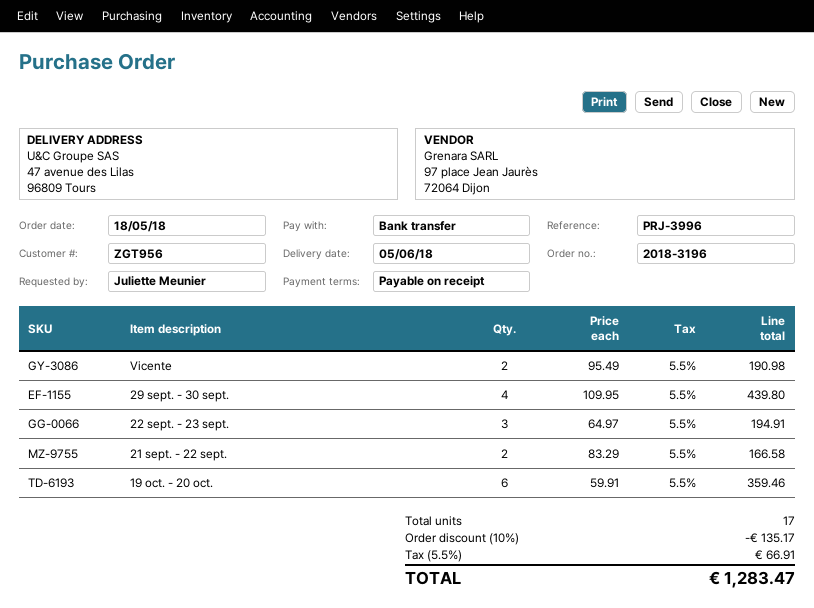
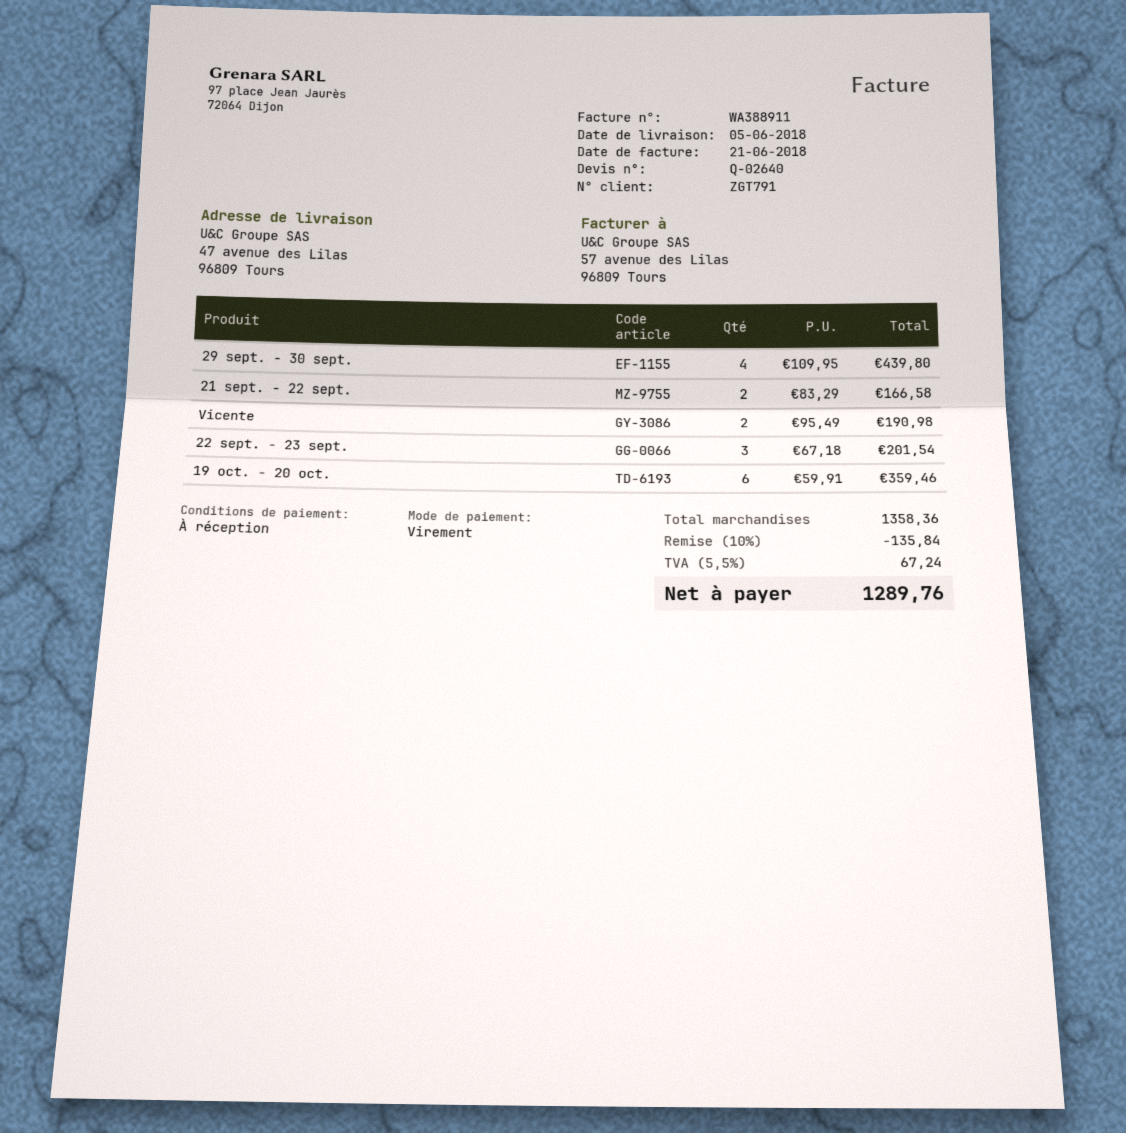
customer number: ZGT956 -> ZGT791
22 sept. - 23 sept.: 3 x 64.97 = 194.91 -> 3 x 67.18 = 201.54
discount: 10% = 135.17 -> 10% = 135.84
tax: 5.5% = 66.91 -> 5.5% = 67.24
total: 1283.47 -> 1289.76

